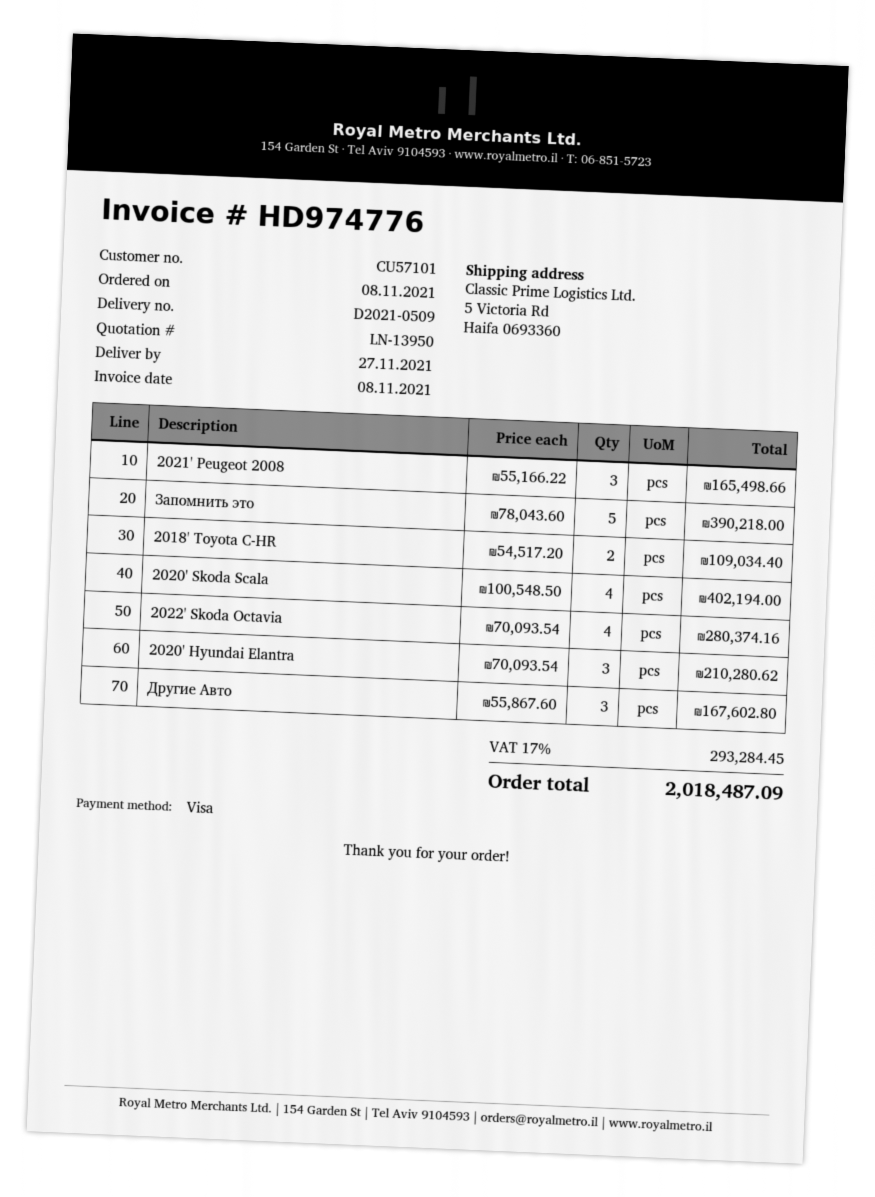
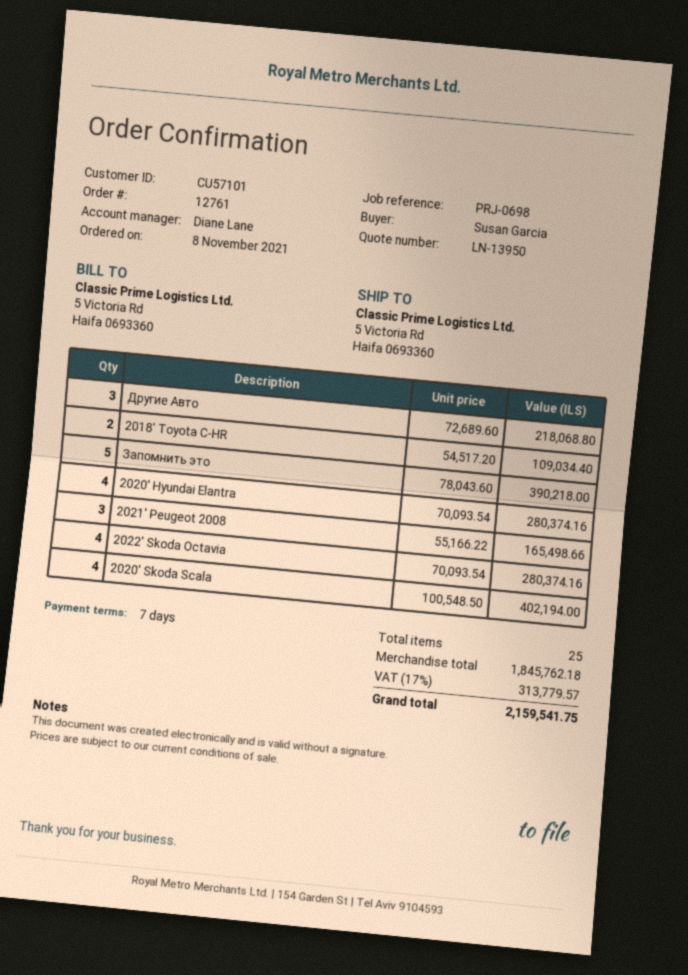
2020' Hyundai Elantra: 3 x 70093.54 = 210280.62 -> 4 x 70093.54 = 280374.16
Другие Авто: 3 x 55867.60 = 167602.80 -> 3 x 72689.60 = 218068.80
tax: 17% = 293284.45 -> 17% = 313779.57
total: 2018487.09 -> 2159541.75

